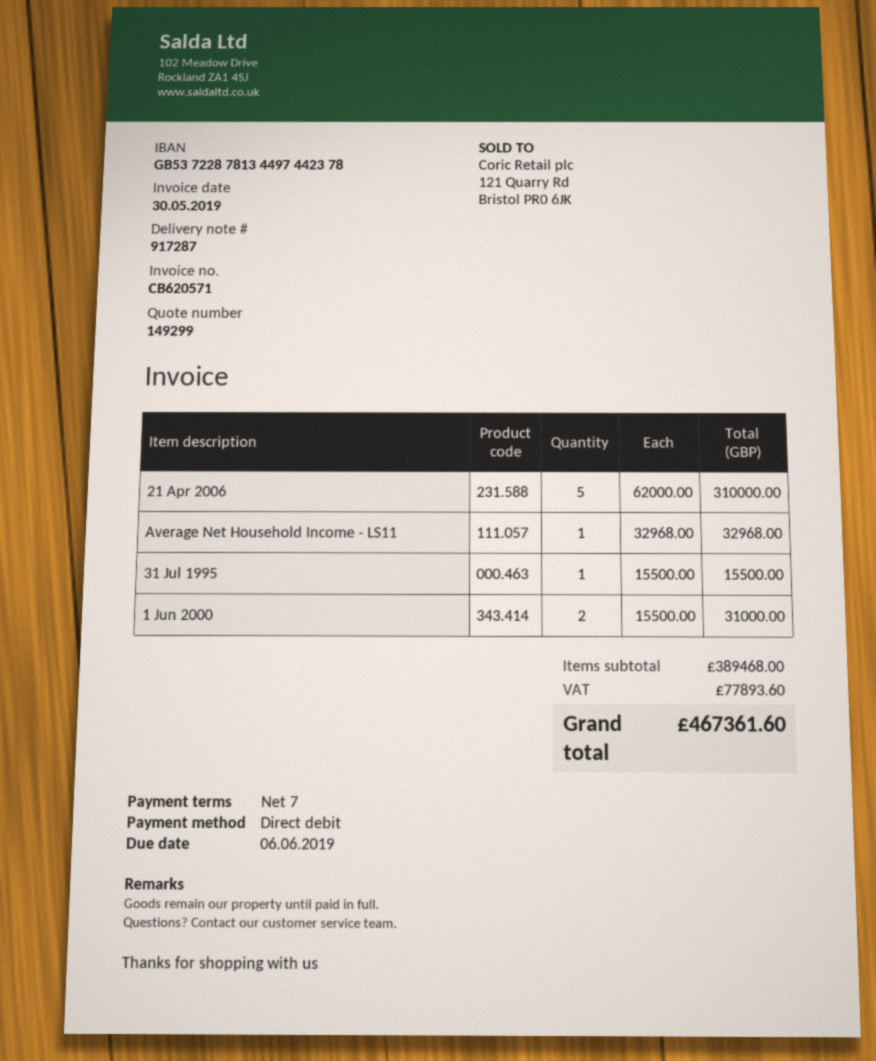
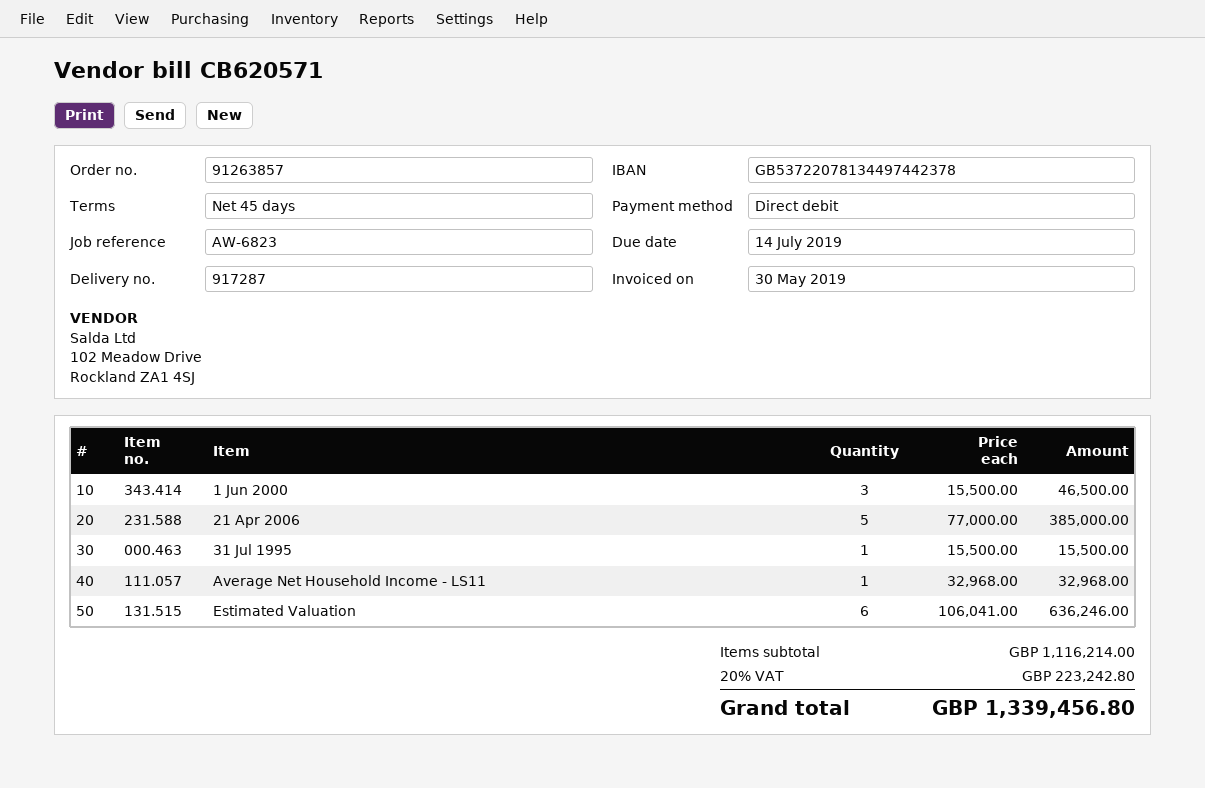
payment terms: 7 days -> 45 days
due date: 2019-06-06 -> 2019-07-14
bank account: GB53722878134497442378 -> GB53722078134497442378
21 Apr 2006: 5 x 62000.00 = 310000.00 -> 5 x 77000.00 = 385000.00
1 Jun 2000: 2 x 15500.00 = 31000.00 -> 3 x 15500.00 = 46500.00
Estimated Valuation: none -> 6 x 106041.00 = 636246.00
subtotal: 389468.00 -> 1116214.00
tax: 77893.60 -> 223242.80
total: 467361.60 -> 1339456.80

